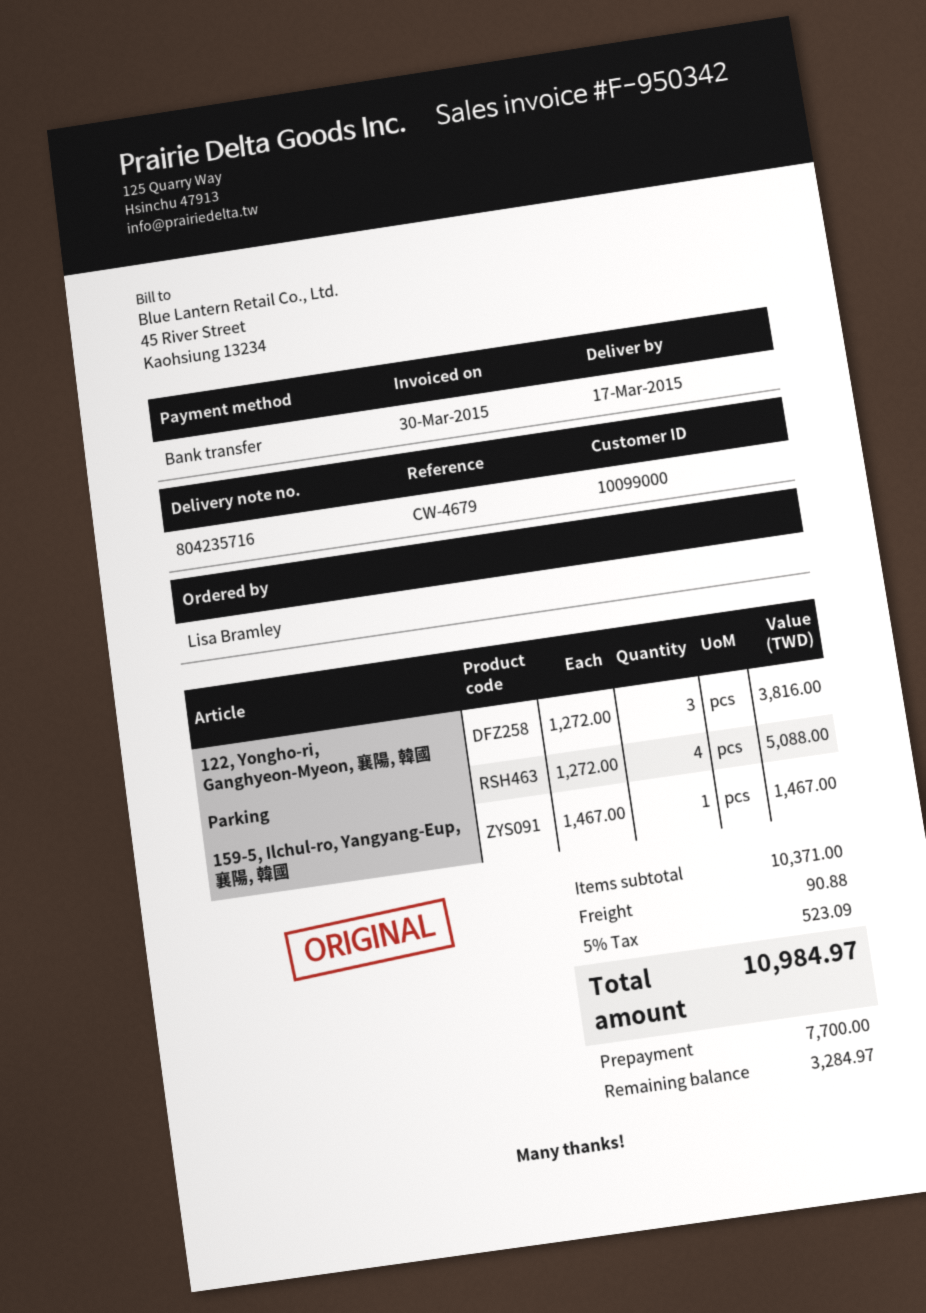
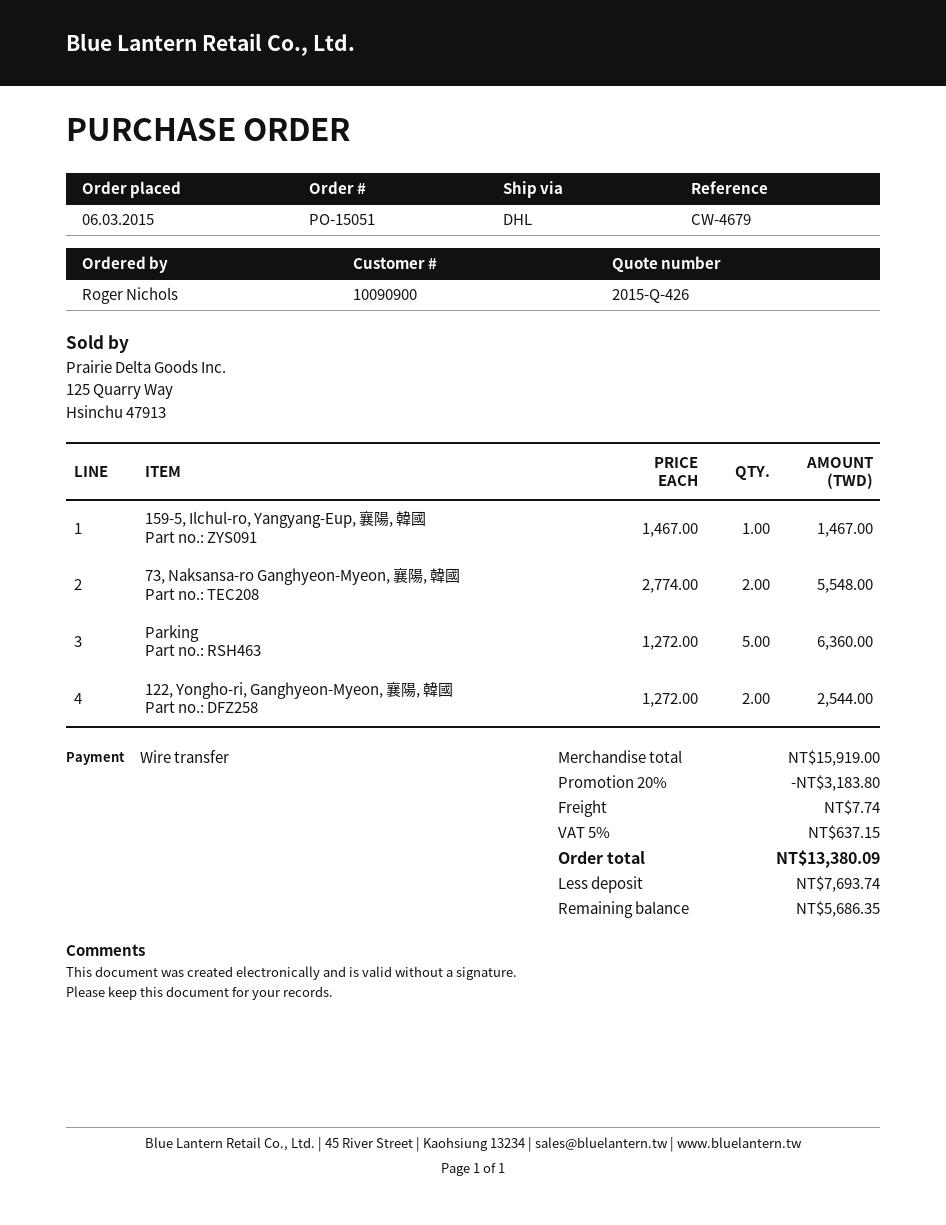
customer number: 10099000 -> 10090900
ordered by: Lisa Bramley -> Roger Nichols
122, Yongho-ri, Ganghyeon-Myeon, 襄陽, 韓國: 3 x 1272.00 = 3816.00 -> 2 x 1272.00 = 2544.00
Parking: 4 x 1272.00 = 5088.00 -> 5 x 1272.00 = 6360.00
73, Naksansa-ro Ganghyeon-Myeon, 襄陽, 韓國: none -> 2 x 2774.00 = 5548.00
subtotal: 10371.00 -> 15919.00
discount: none -> 20% = 3183.80
shipping: 90.88 -> 7.74
tax: 5% = 523.09 -> 5% = 637.15
total: 10984.97 -> 13380.09
deposit: 7700.00 -> 7693.74
balance: 3284.97 -> 5686.35

